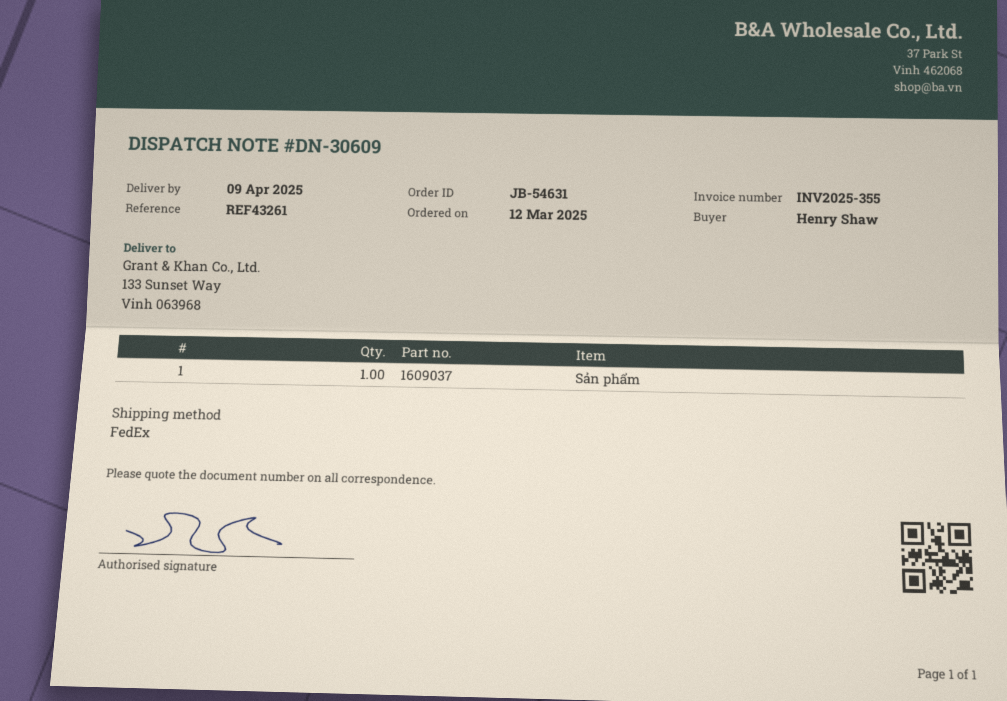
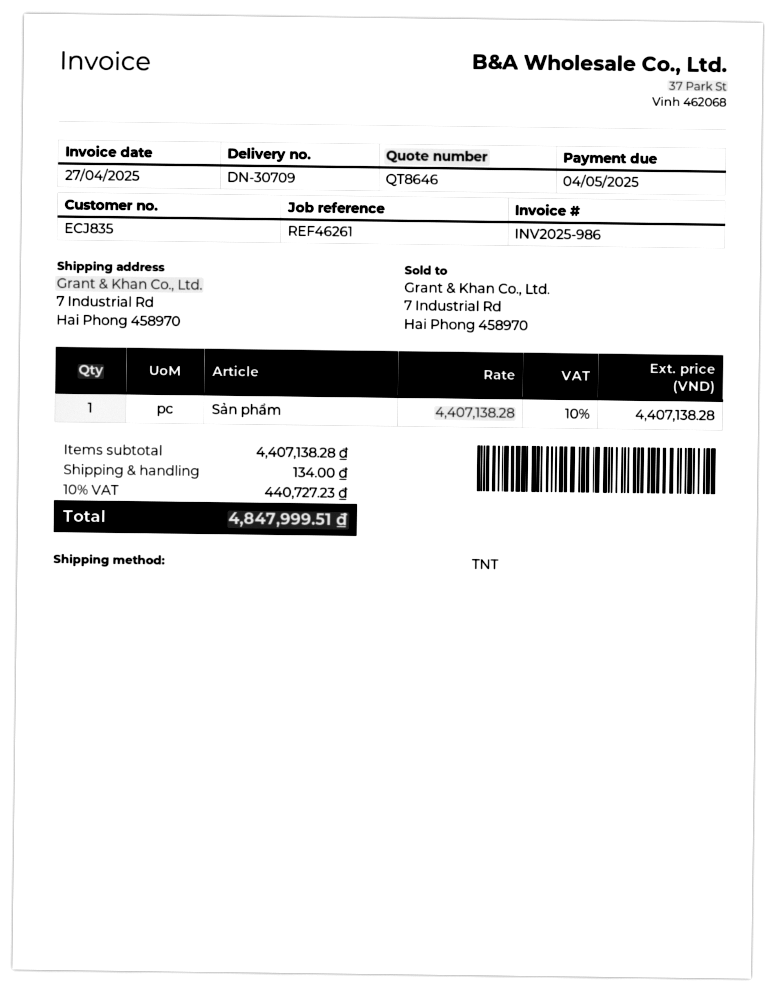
delivery note number: DN-30609 -> DN-30709
invoice number: INV2025-355 -> INV2025-986
reference: REF43261 -> REF46261
shipping method: FedEx -> TNT
ship to: 133 Sunset Way, Vinh 063968 -> 7 Industrial Rd, Hai Phong 458970

